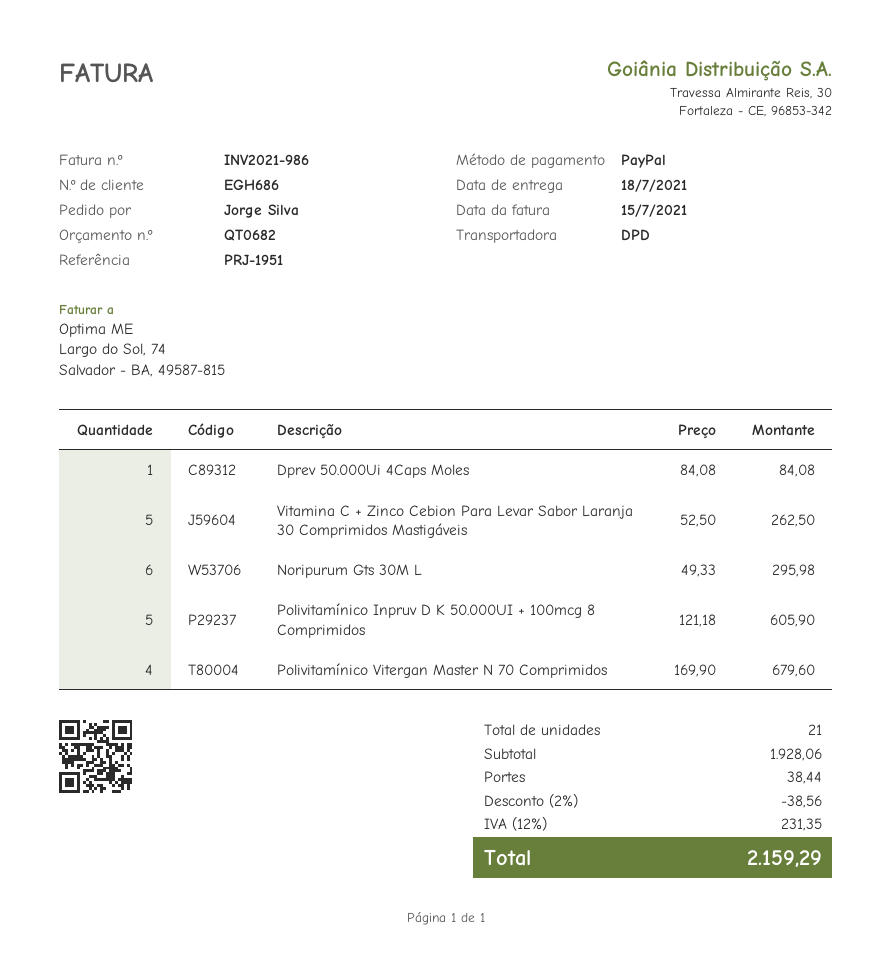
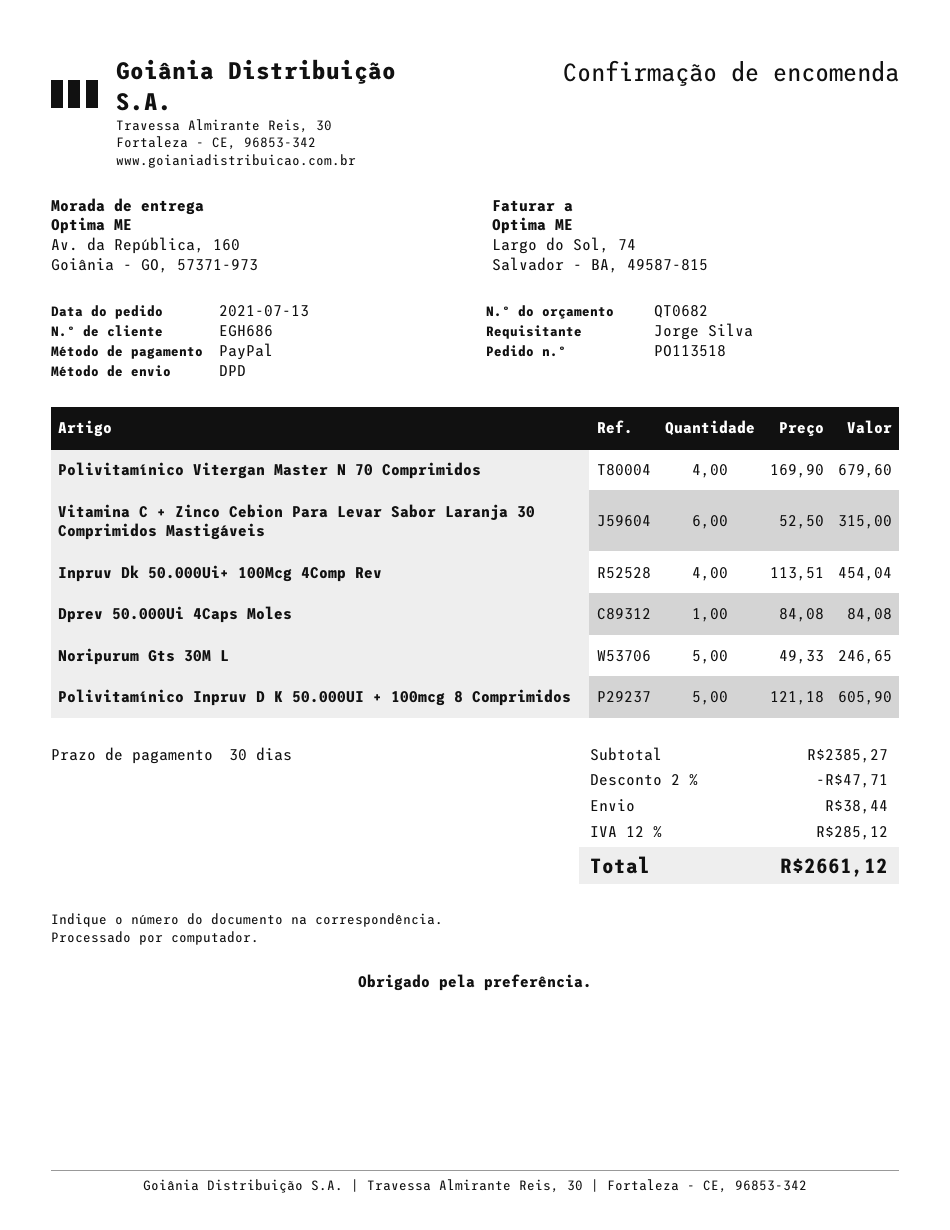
Vitamina C + Zinco Cebion Para Levar Sabor Laranja 30 Comprimidos Mastigáveis: 5 x 52.50 = 262.50 -> 6 x 52.50 = 315.00
Noripurum Gts 30M L: 6 x 49.33 = 295.98 -> 5 x 49.33 = 246.65
Inpruv Dk 50.000Ui+ 100Mcg 4Comp Rev: none -> 4 x 113.51 = 454.04
subtotal: 1928.06 -> 2385.27
discount: 2% = 38.56 -> 2% = 47.71
tax: 12% = 231.35 -> 12% = 285.12
total: 2159.29 -> 2661.12

